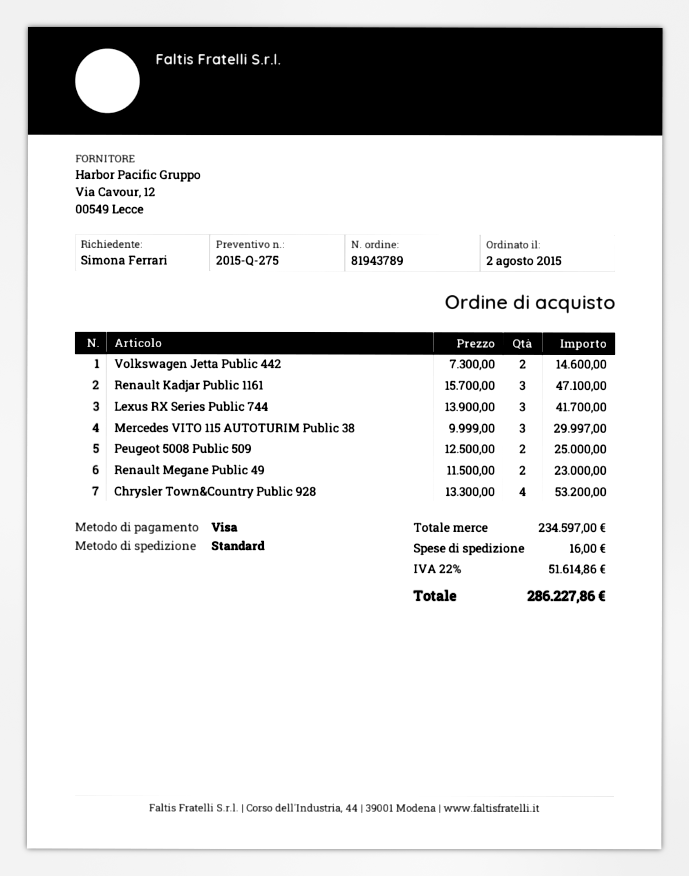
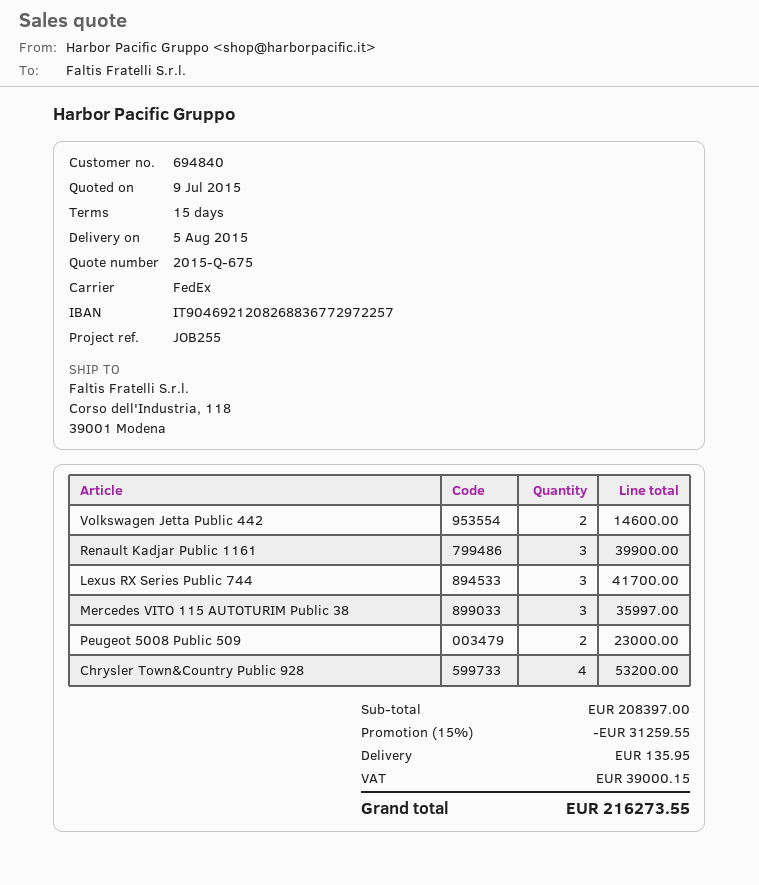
quote number: 2015-Q-275 -> 2015-Q-675
shipping method: standard -> FedEx
Renault Kadjar Public 1161: 3 for 47100.00 -> 3 for 39900.00
Mercedes VITO 115 AUTOTURIM Public 38: 3 for 29997.00 -> 3 for 35997.00
Peugeot 5008 Public 509: 2 for 25000.00 -> 2 for 23000.00
Renault Megane Public 49: 2 for 23000.00 -> none
subtotal: 234597.00 -> 208397.00
discount: none -> 15% = 31259.55
shipping: 16.00 -> 135.95
tax: 51614.86 -> 39000.15
total: 286227.86 -> 216273.55

